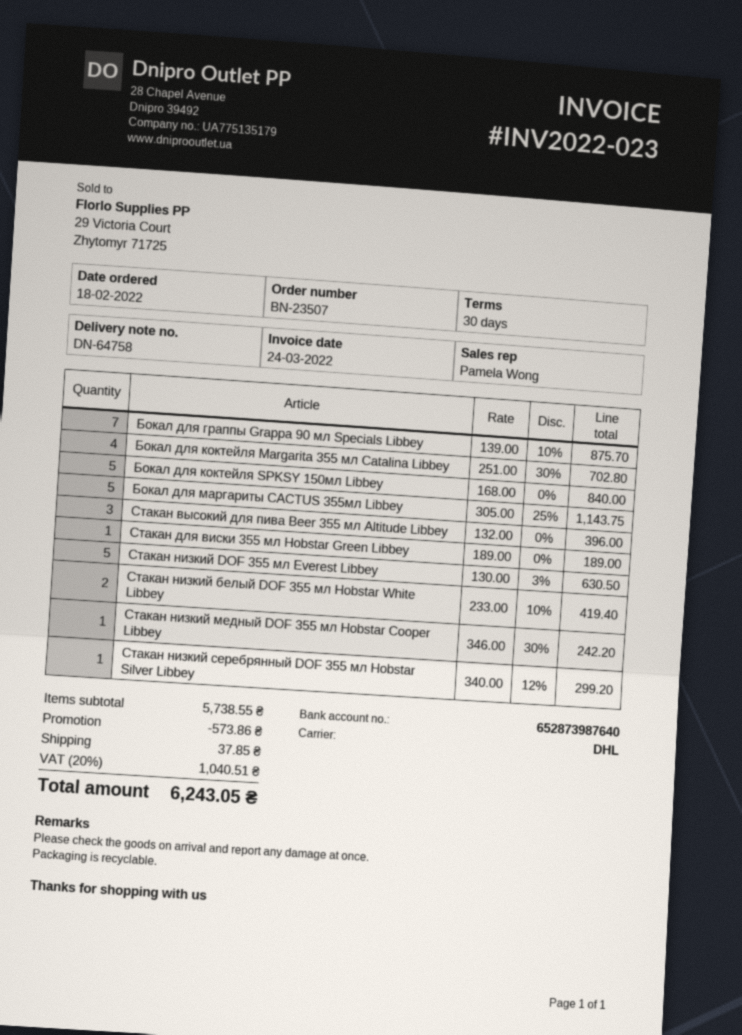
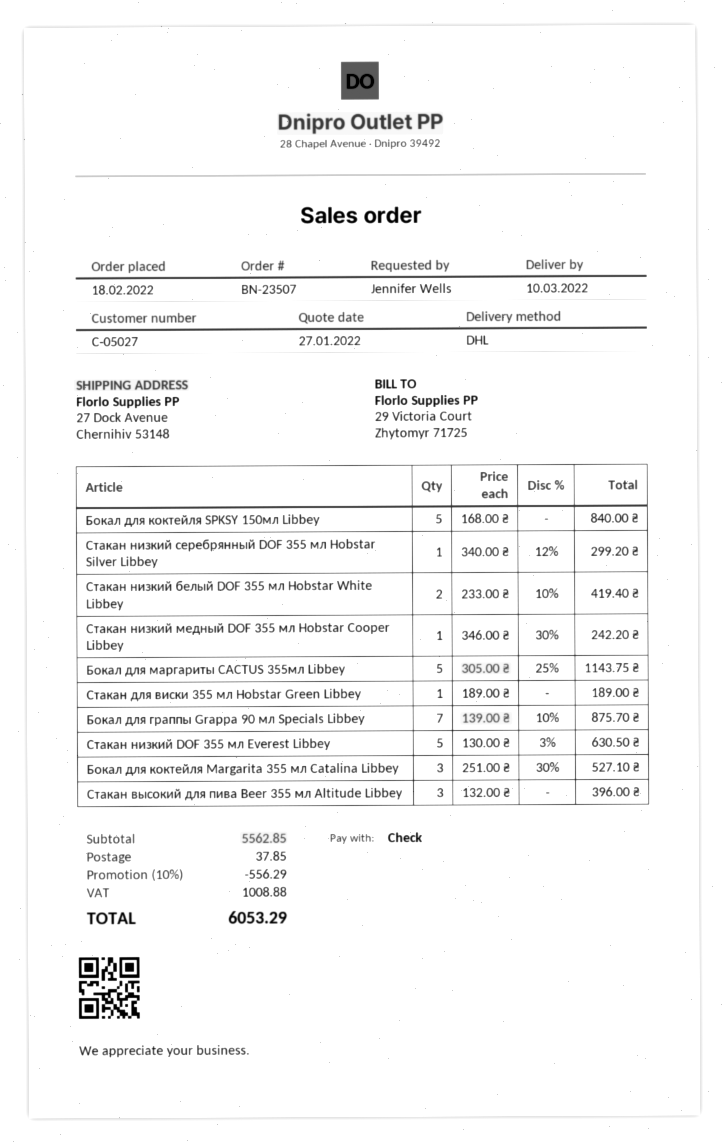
Бокал для коктейля Margarita 355 мл Catalina Libbey: 4 x 251.00 - 30% = 702.80 -> 3 x 251.00 - 30% = 527.10
subtotal: 5738.55 -> 5562.85
discount: 573.86 -> 556.29
tax: 1040.51 -> 1008.88
total: 6243.05 -> 6053.29

